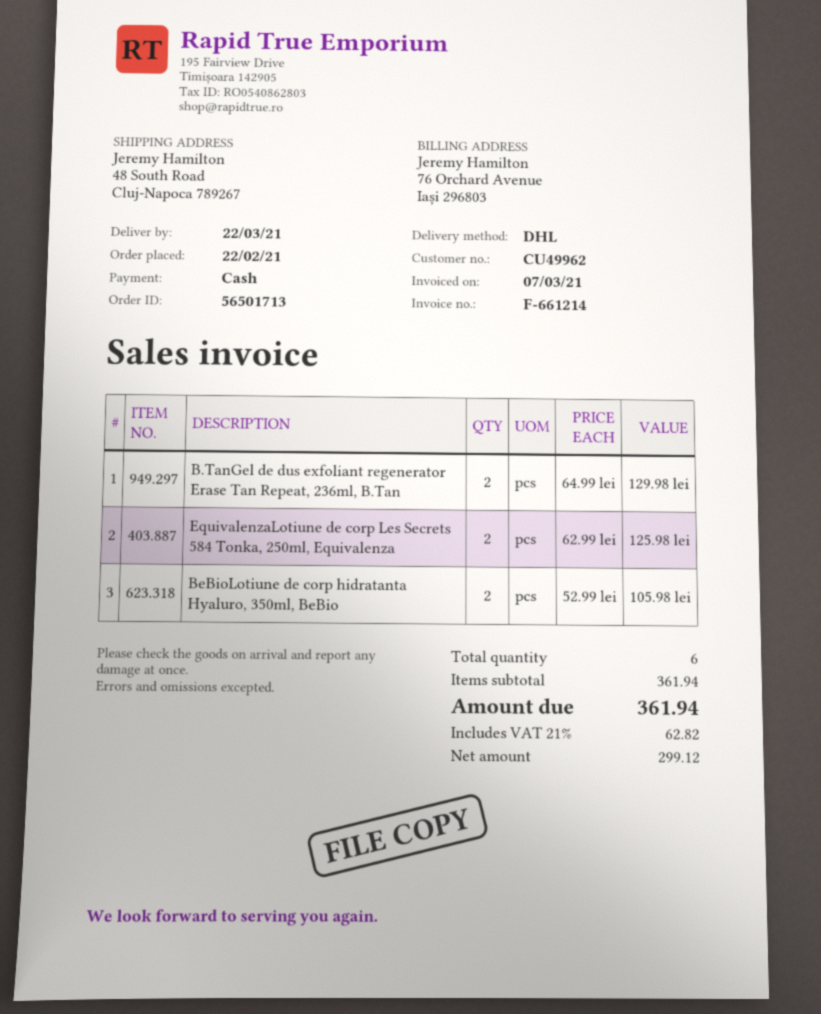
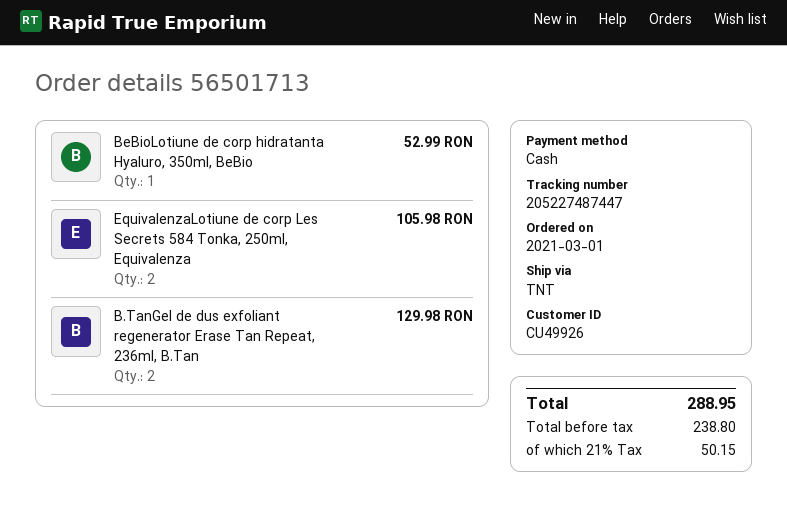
order date: 2021-02-22 -> 2021-03-01
customer number: CU49962 -> CU49926
shipping method: DHL -> TNT
EquivalenzaLotiune de corp Les Secrets 584 Tonka, 250ml, Equivalenza: 2 for 125.98 -> 2 for 105.98
BeBioLotiune de corp hidratanta Hyaluro, 350ml, BeBio: 2 for 105.98 -> 1 for 52.99
net: 299.12 -> 238.80
tax: 21% = 62.82 -> 21% = 50.15
total: 361.94 -> 288.95

